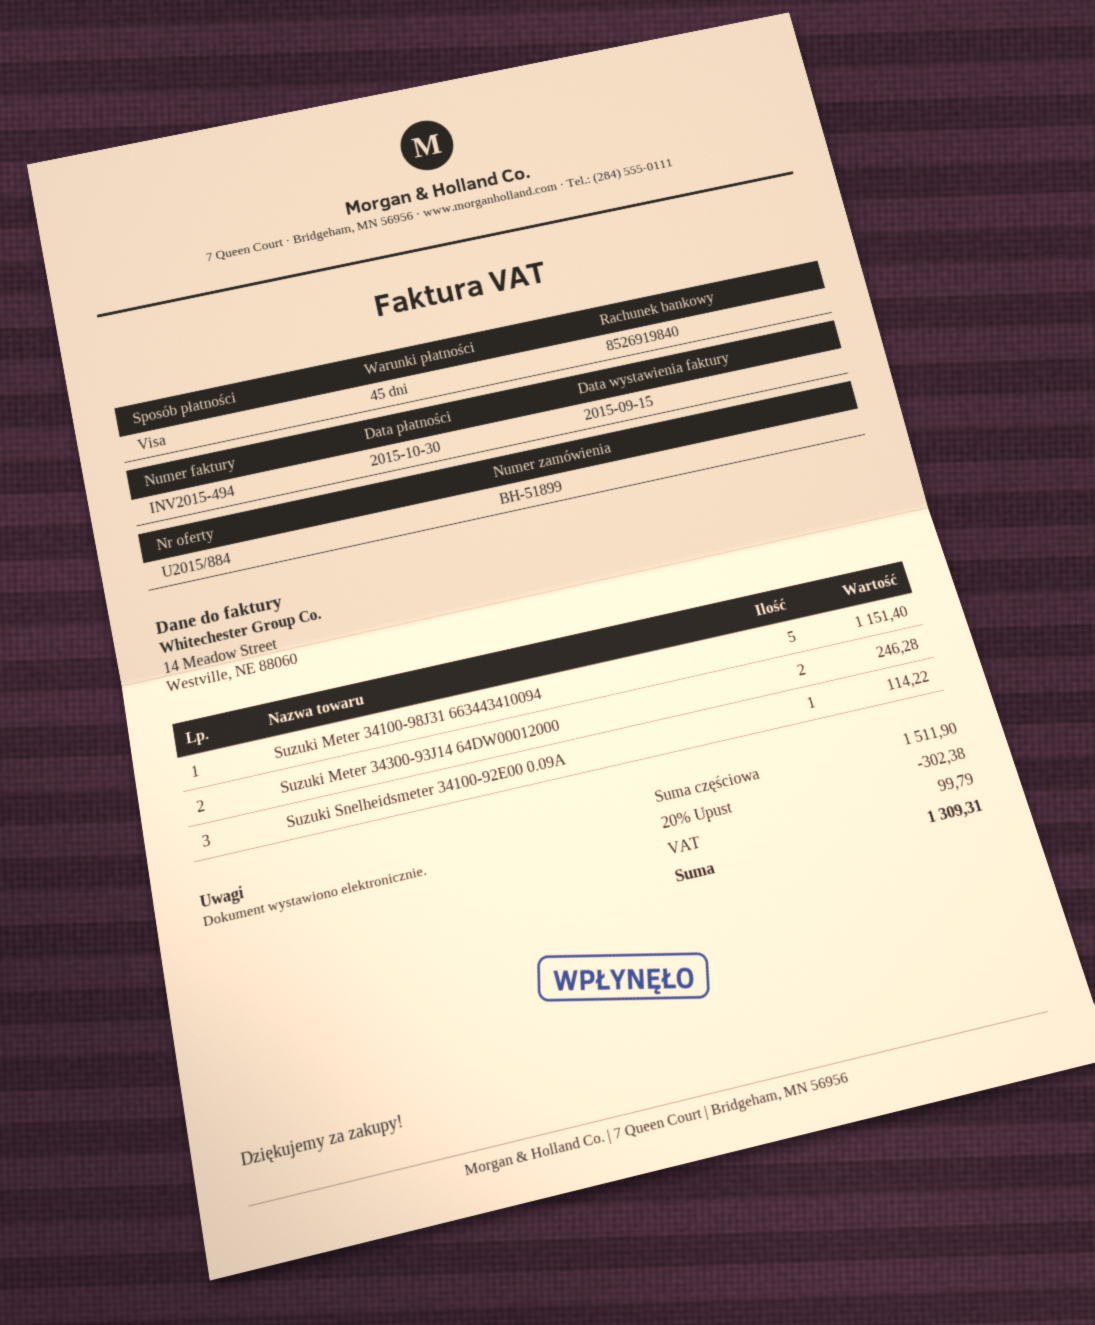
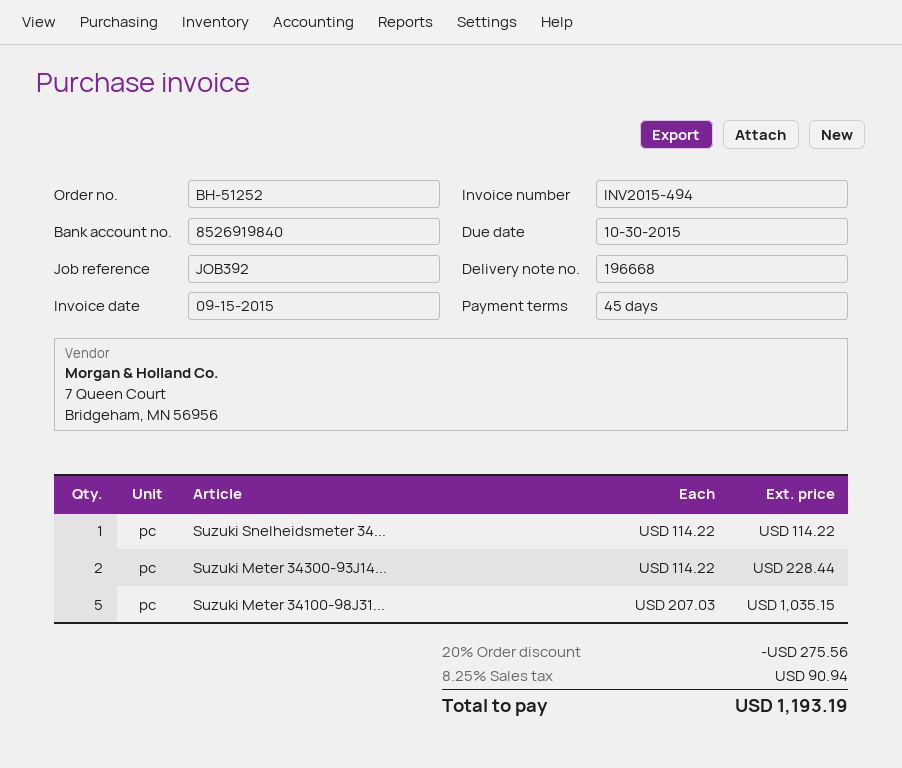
order number: BH-51899 -> BH-51252
Suzuki Meter 34100-98J31 663443410094: 5 for 1151.40 -> 5 for 1035.15
Suzuki Meter 34300-93J14 64DW00012000: 2 for 246.28 -> 2 for 228.44
discount: 20% = 302.38 -> 20% = 275.56
tax: 99.79 -> 90.94
total: 1309.31 -> 1193.19

